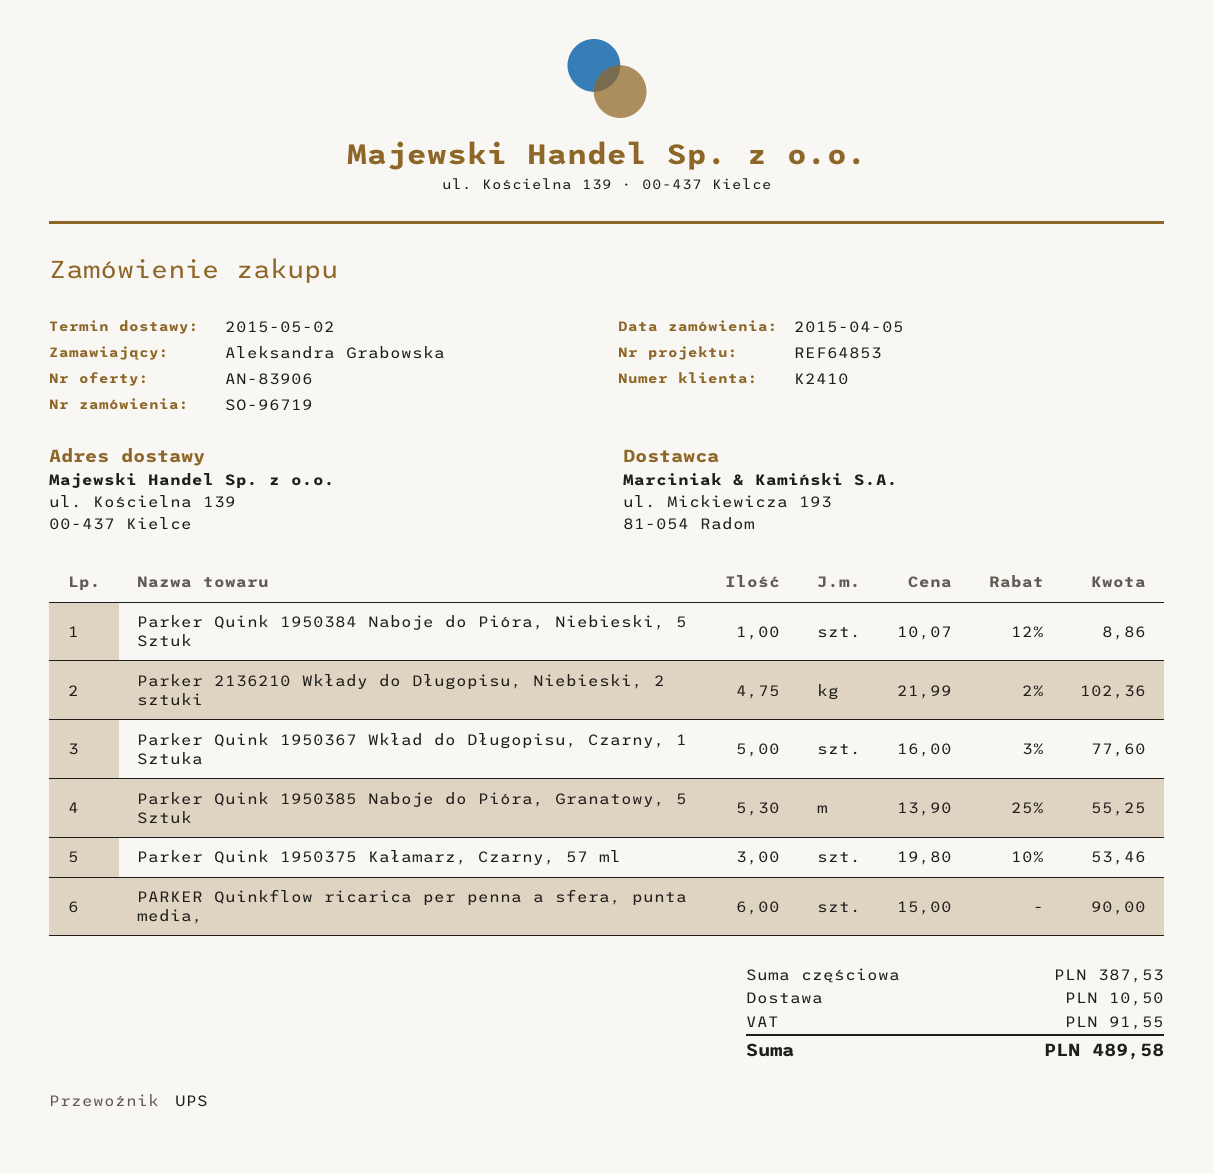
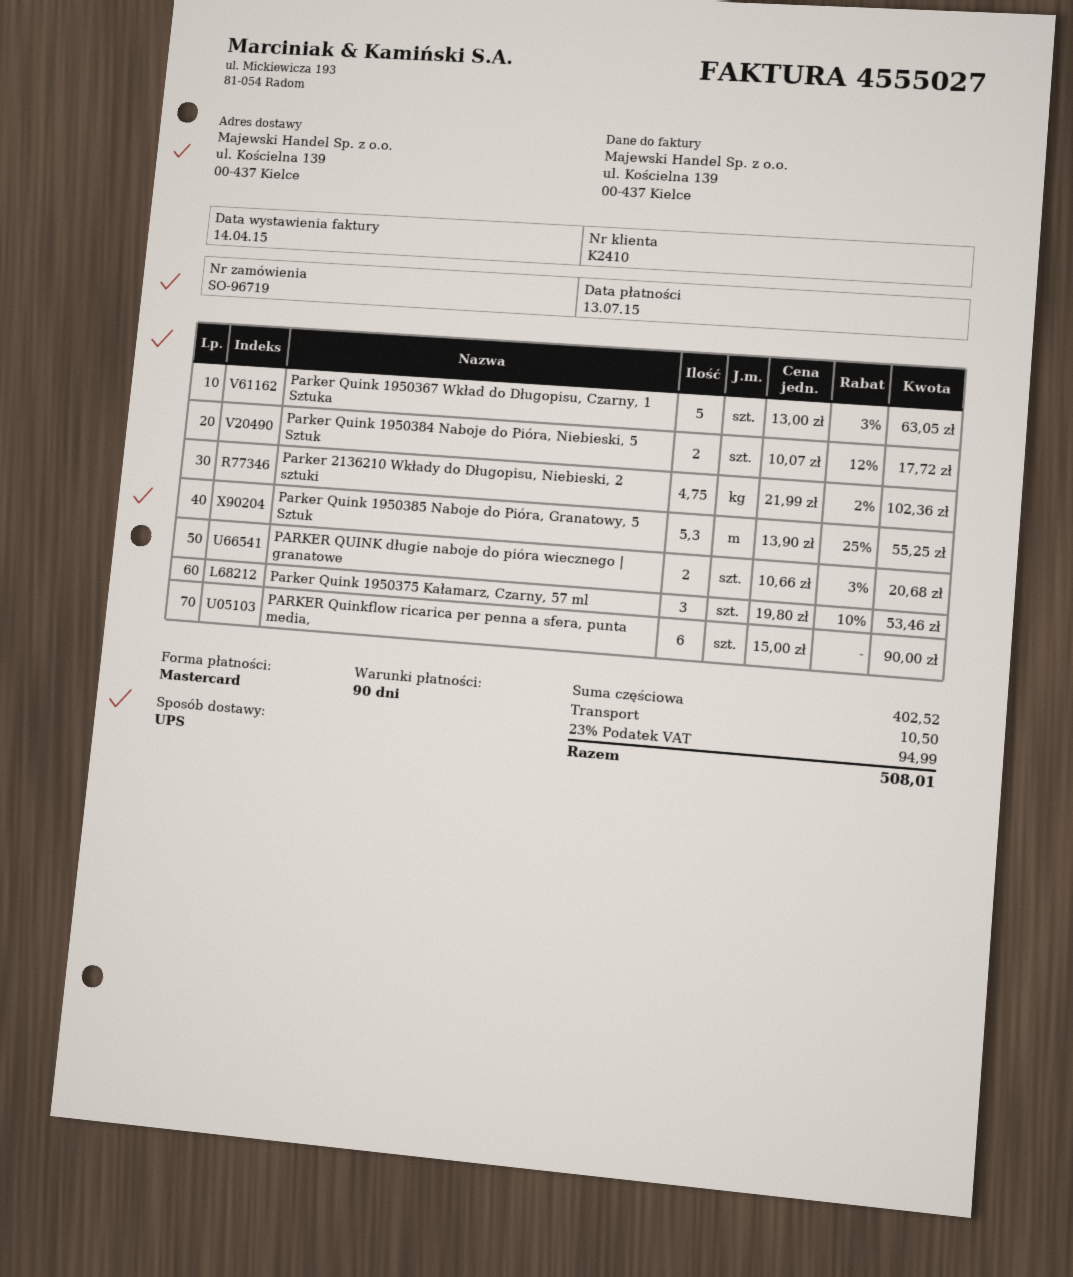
Parker Quink 1950384 Naboje do Pióra, Niebieski, 5 Sztuk: 1 x 10.07 - 12% = 8.86 -> 2 x 10.07 - 12% = 17.72
Parker Quink 1950367 Wkład do Długopisu, Czarny, 1 Sztuka: 5 x 16.00 - 3% = 77.60 -> 5 x 13.00 - 3% = 63.05
PARKER QUINK długie naboje do pióra wiecznego | granatowe: none -> 2 x 10.66 - 3% = 20.68
subtotal: 387.53 -> 402.52
tax: 91.55 -> 94.99
total: 489.58 -> 508.01

